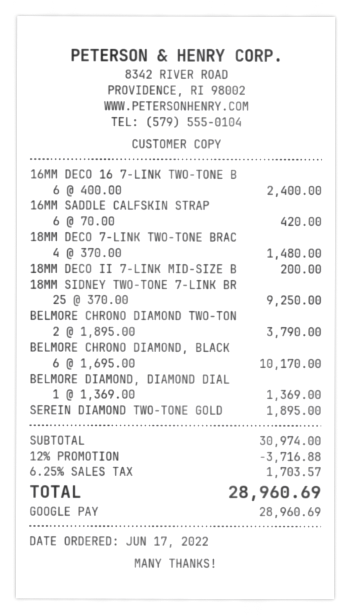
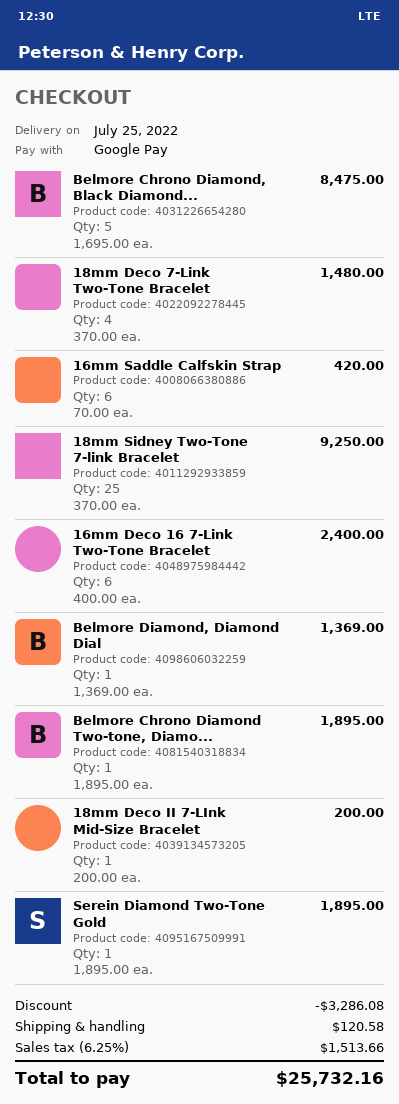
BELMORE CHRONO DIAMOND TWO-TON: 2 x 1895.00 = 3790.00 -> 1 x 1895.00 = 1895.00
BELMORE CHRONO DIAMOND, BLACK: 6 x 1695.00 = 10170.00 -> 5 x 1695.00 = 8475.00
discount: 3716.88 -> 3286.08
shipping: none -> 120.58
tax: 6.25% = 1703.57 -> 6.25% = 1513.66
total: 28960.69 -> 25732.16

